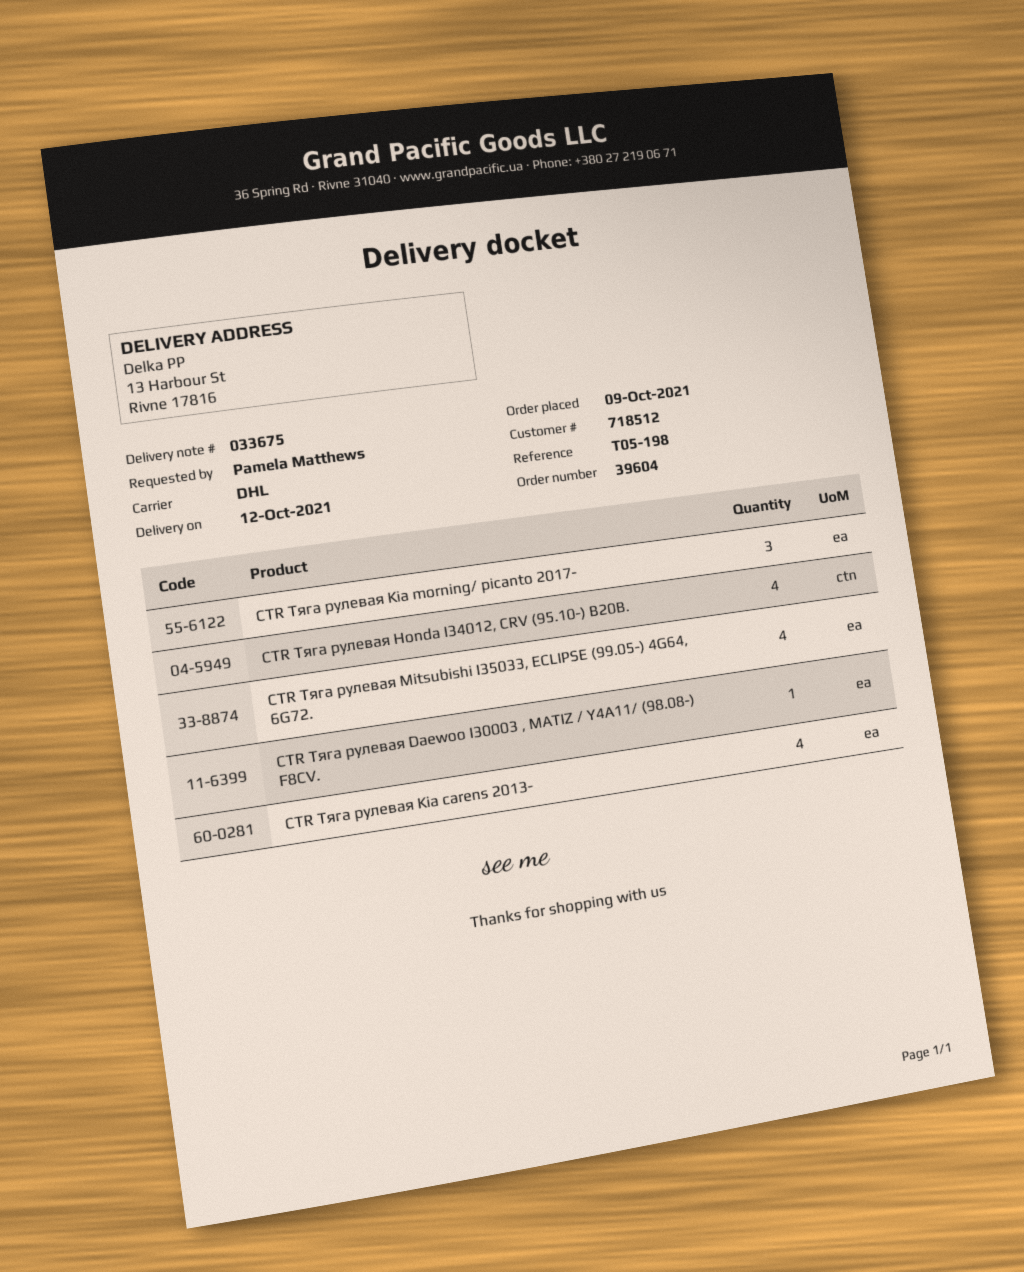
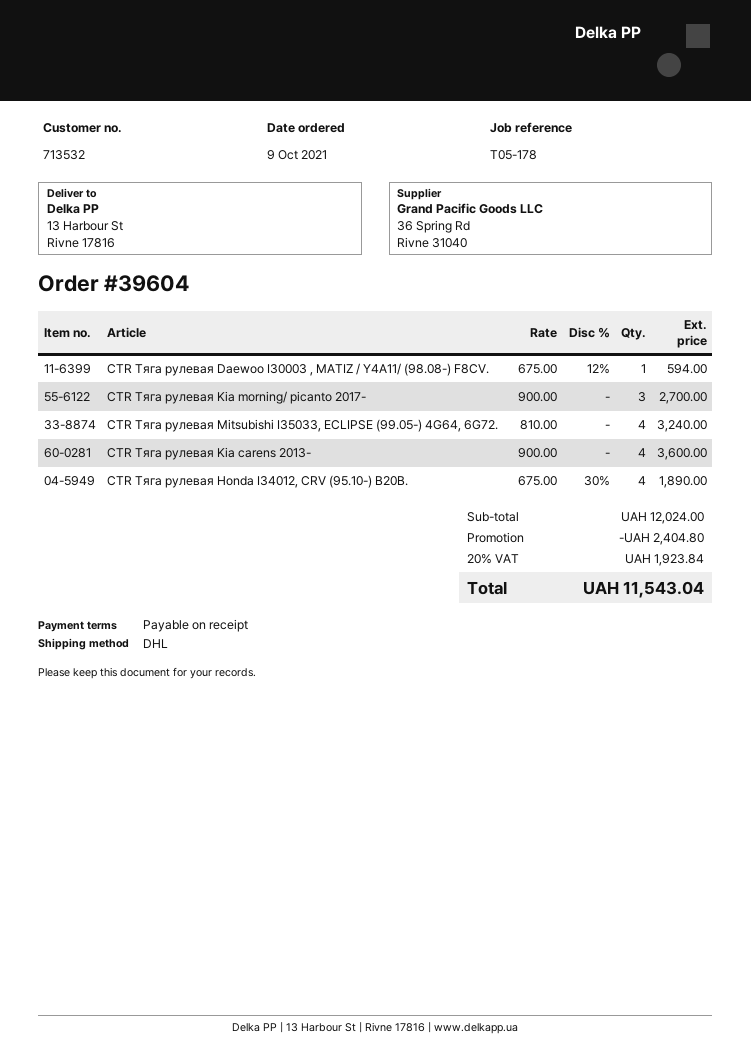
customer number: 718512 -> 713532
reference: T05-198 -> T05-178

